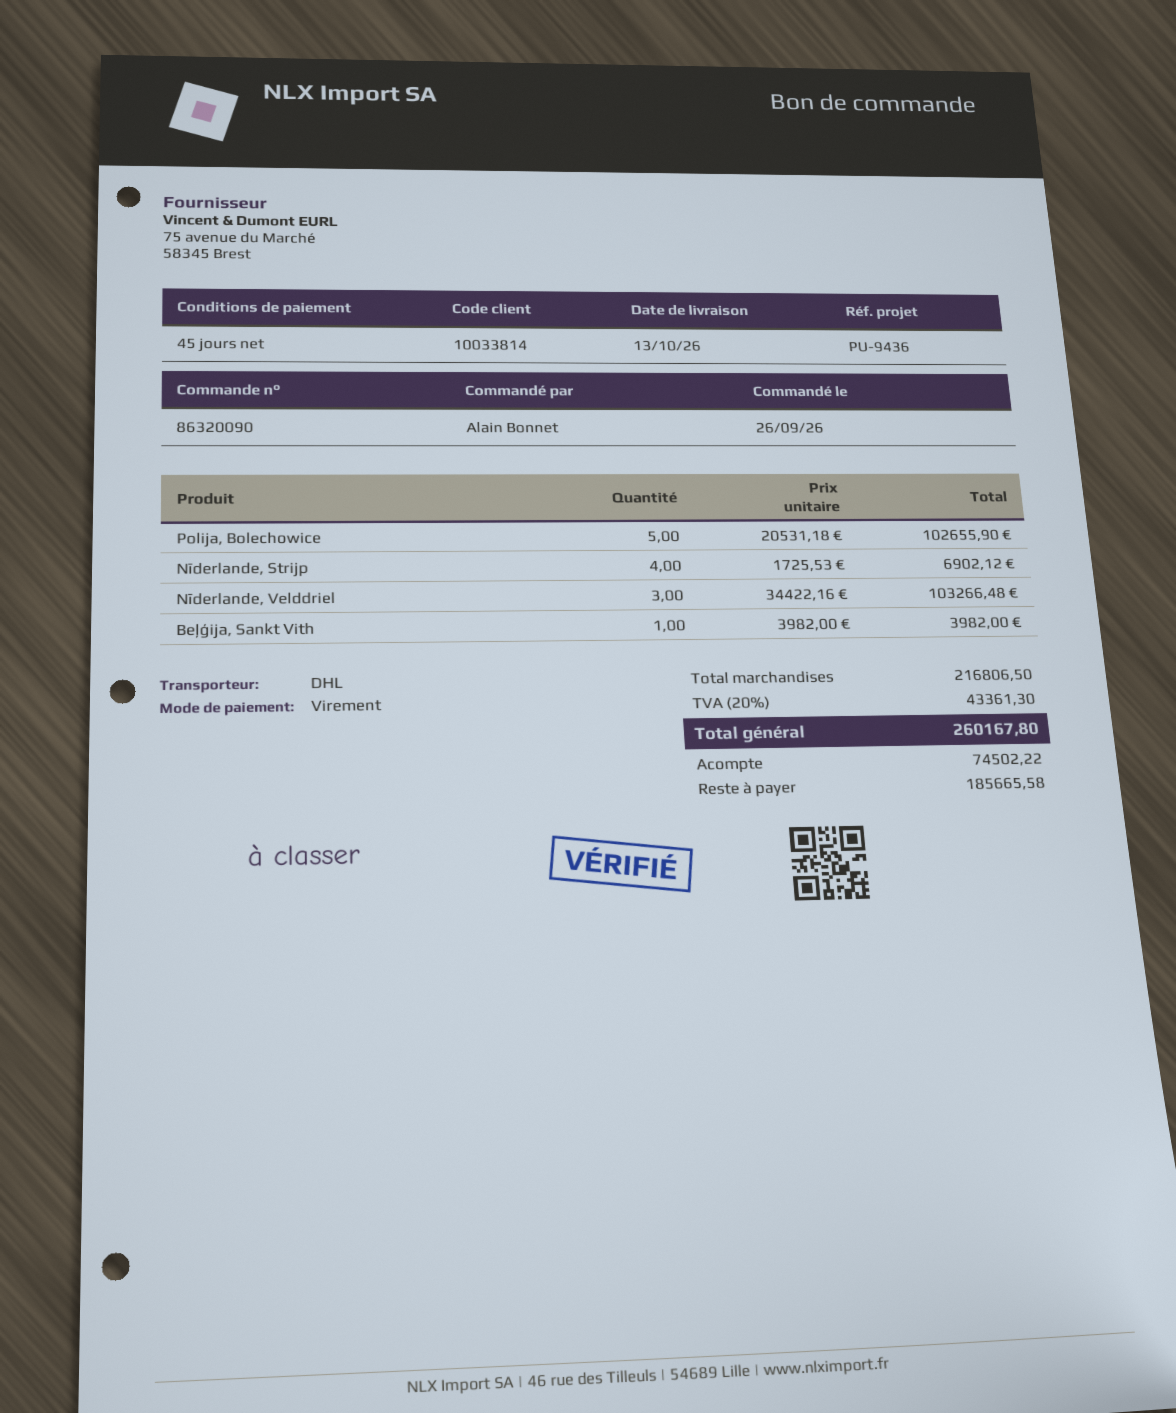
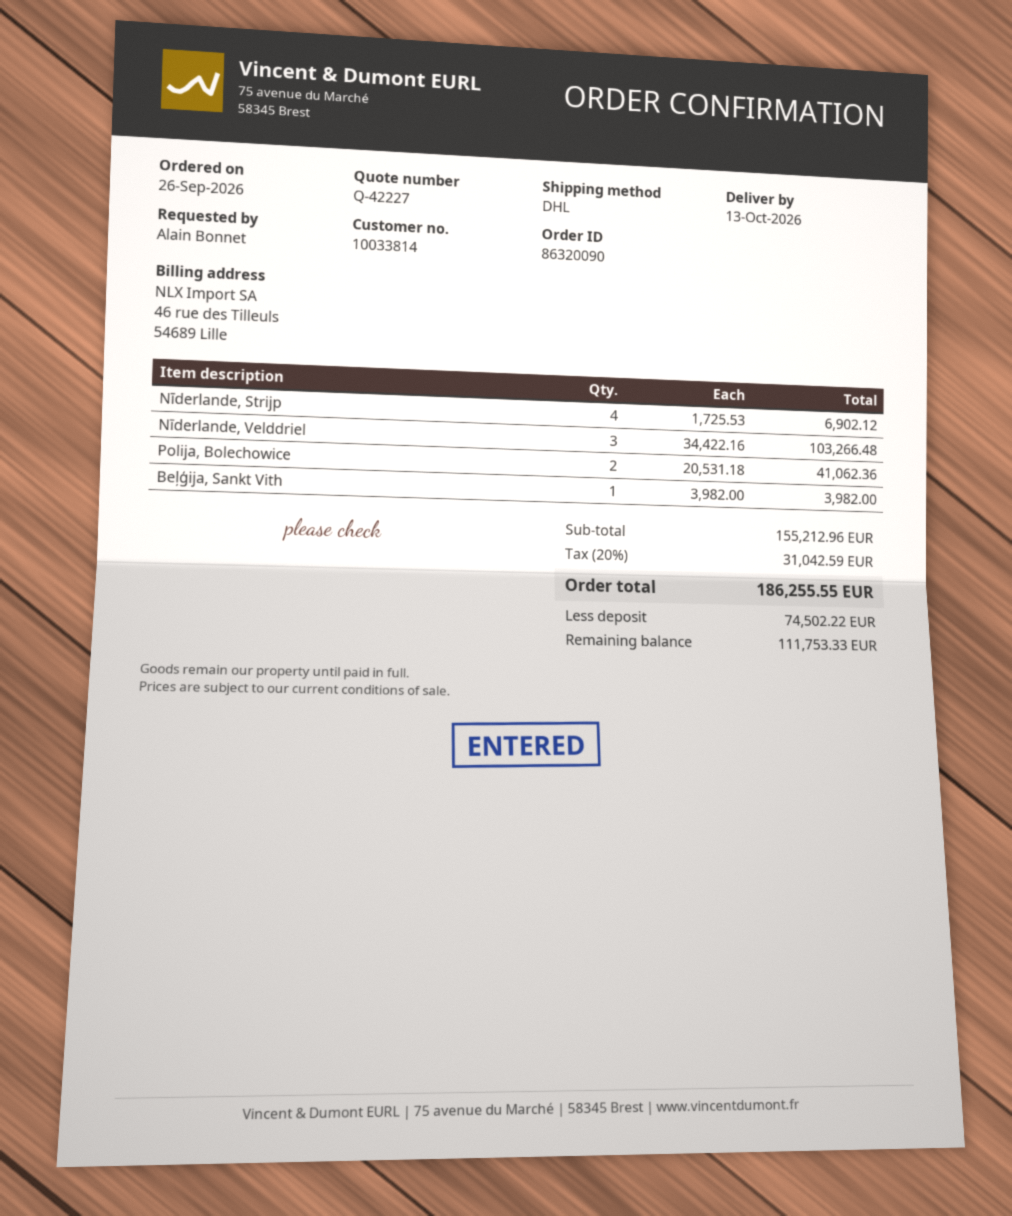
Polija, Bolechowice: 5 x 20531.18 = 102655.90 -> 2 x 20531.18 = 41062.36
subtotal: 216806.50 -> 155212.96
tax: 20% = 43361.30 -> 20% = 31042.59
total: 260167.80 -> 186255.55
balance: 185665.58 -> 111753.33

